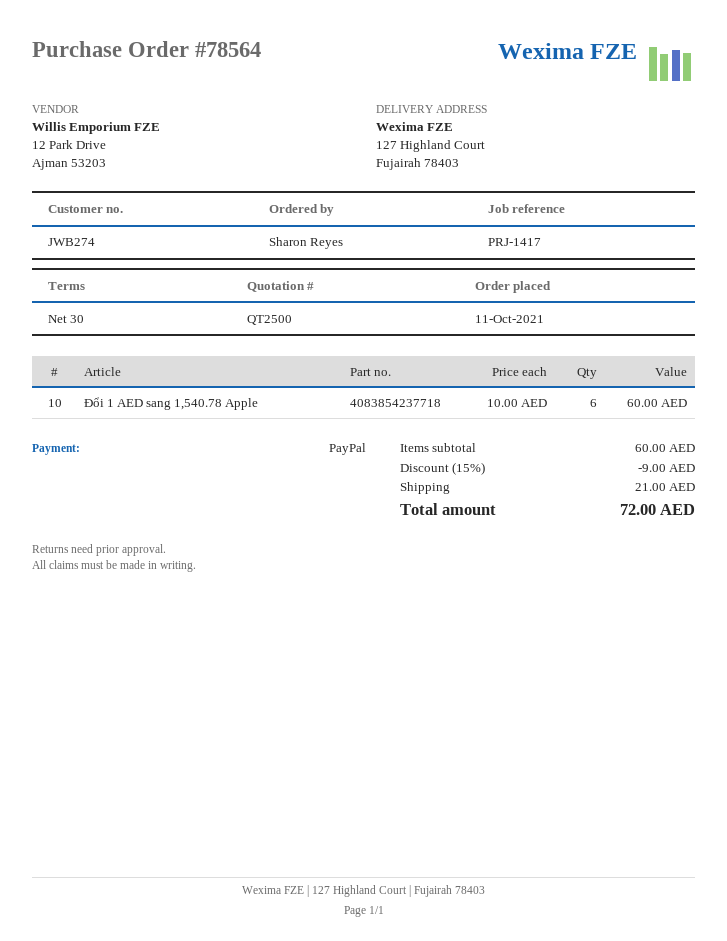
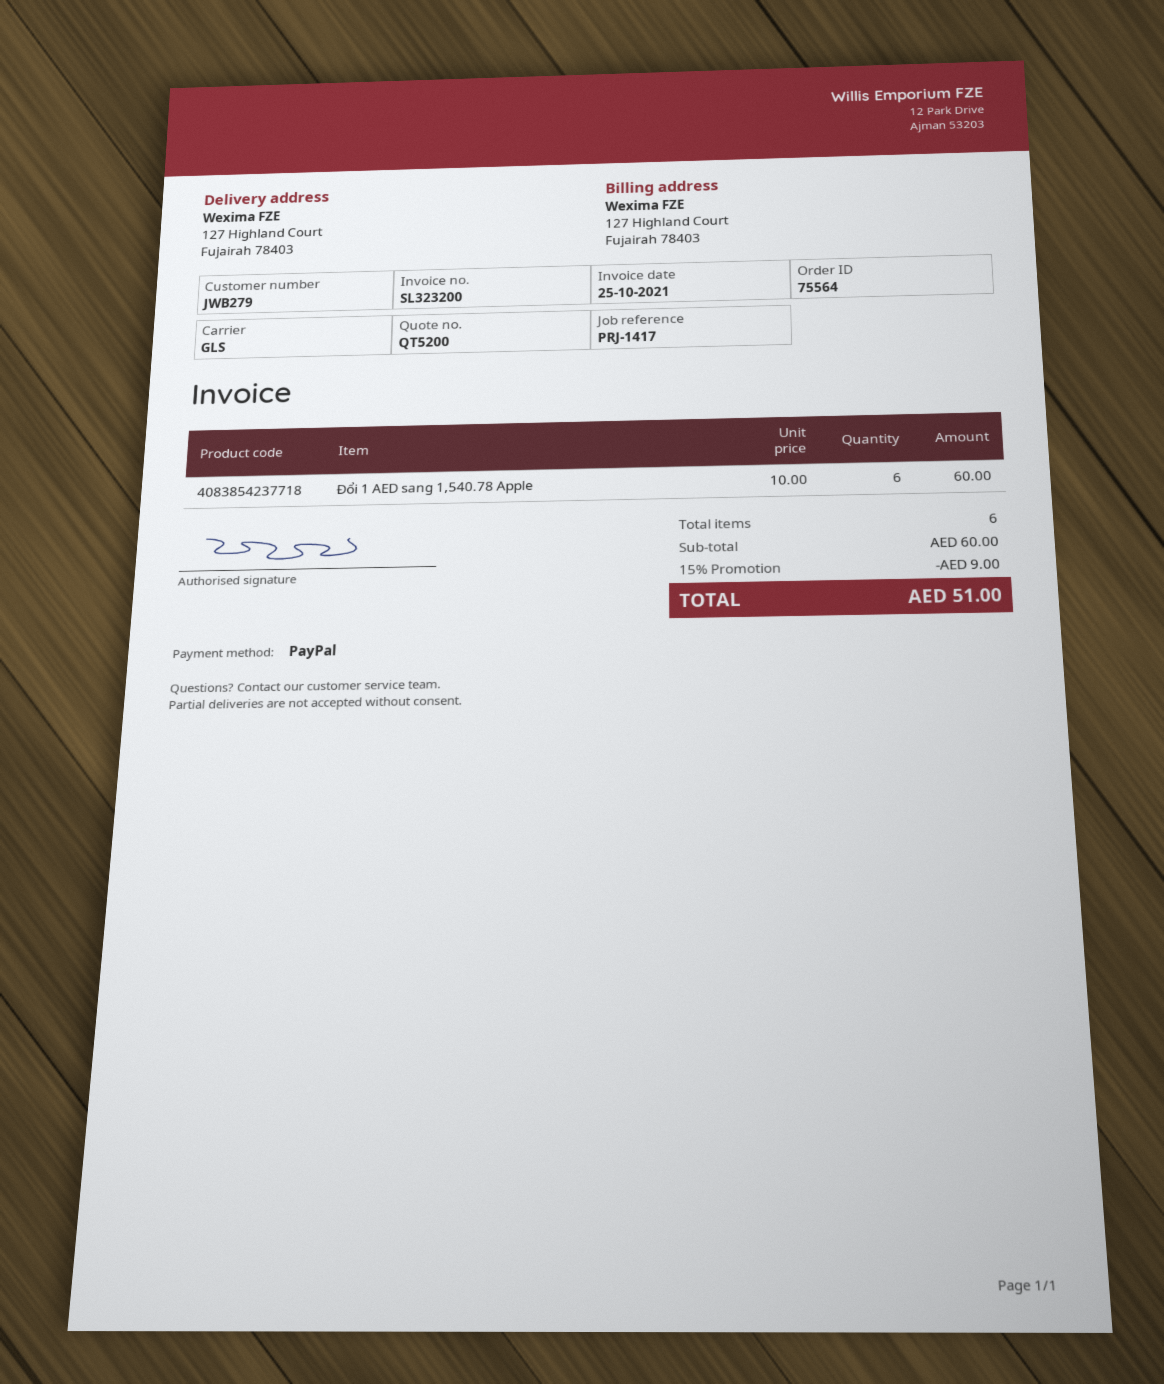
quote number: QT2500 -> QT5200
order number: 78564 -> 75564
customer number: JWB274 -> JWB279
shipping: 21.00 -> none
total: 72.00 -> 51.00

